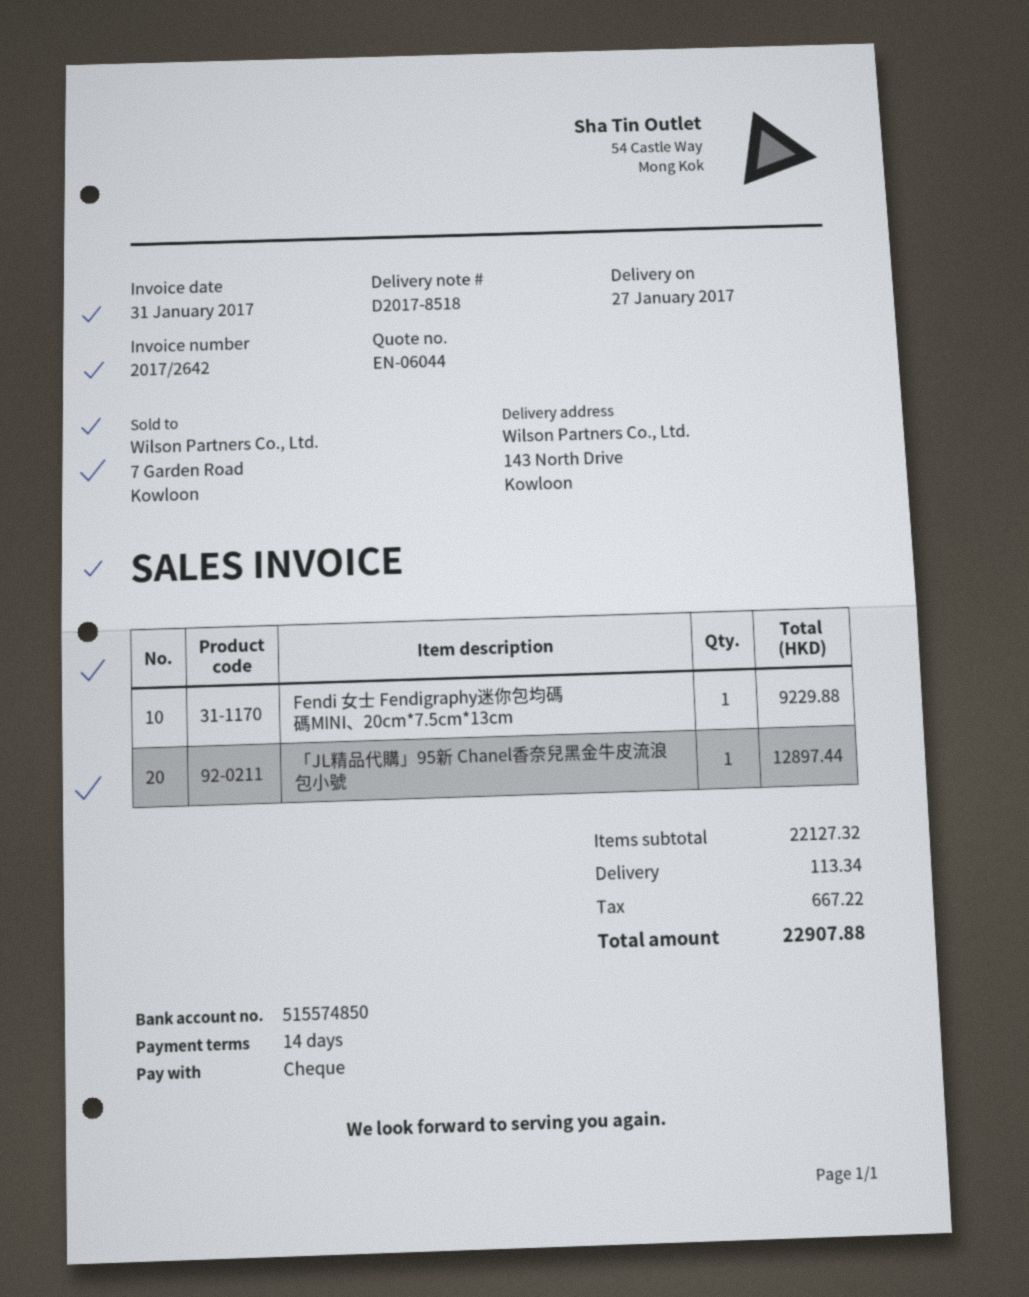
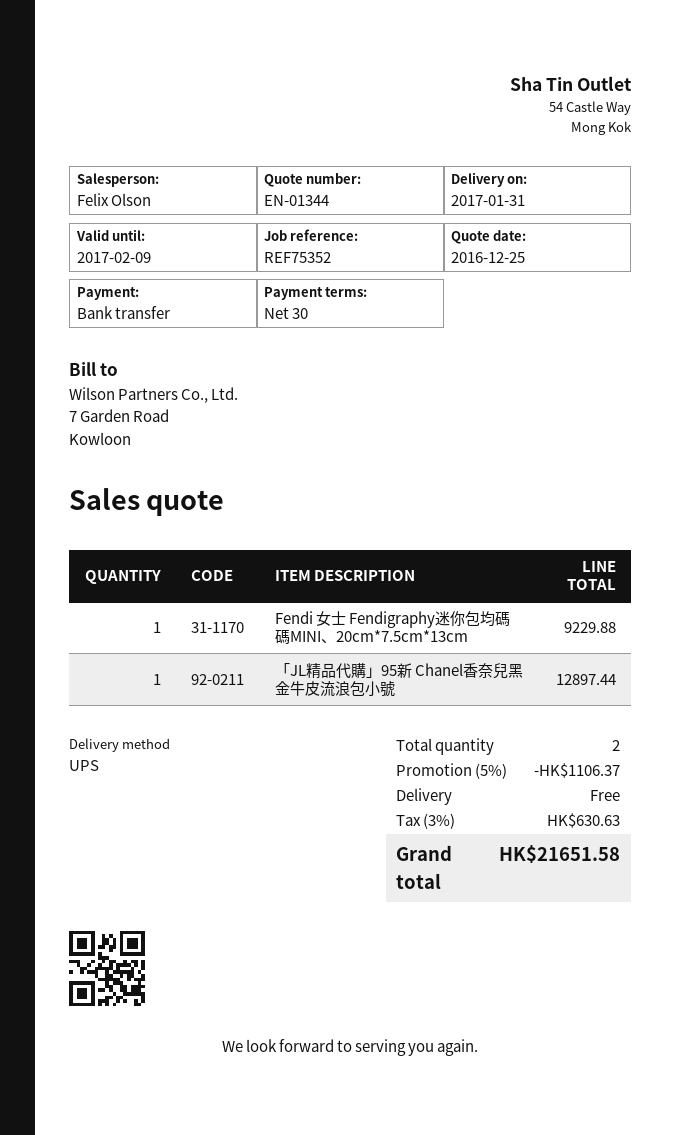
quote number: EN-06044 -> EN-01344
delivery date: 2017-01-27 -> 2017-01-31
payment terms: 14 days -> 30 days
payment method: cheque -> bank transfer
discount: none -> 5% = 1106.37
shipping: 113.34 -> 0.00
tax: 667.22 -> 630.63
total: 22907.88 -> 21651.58

